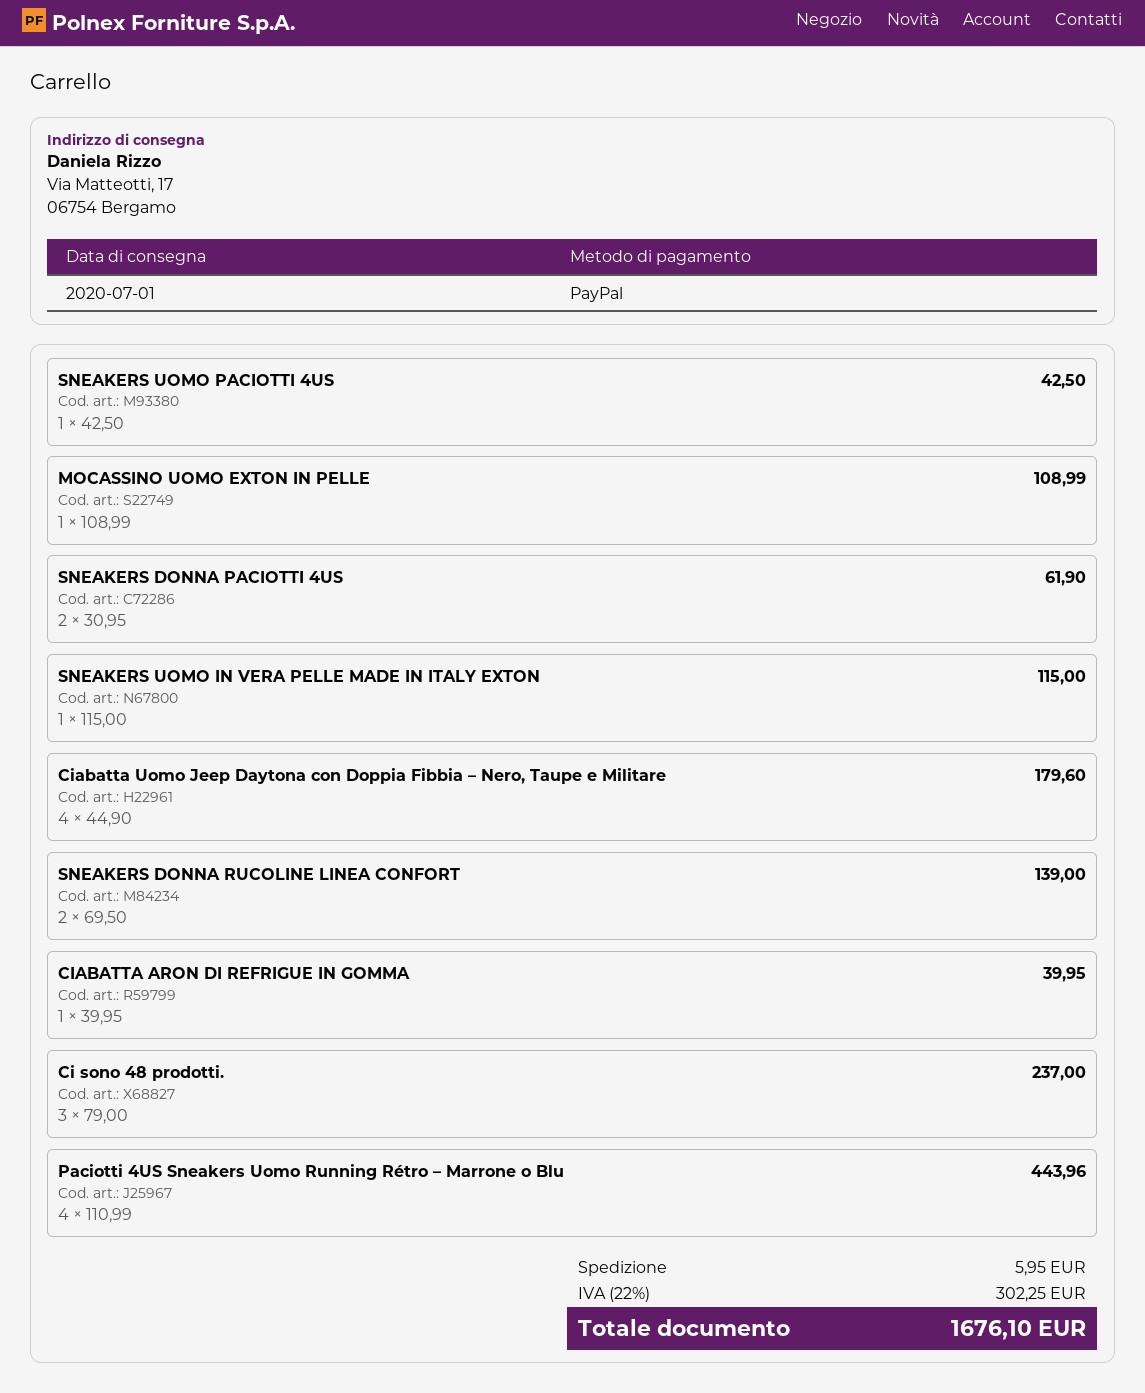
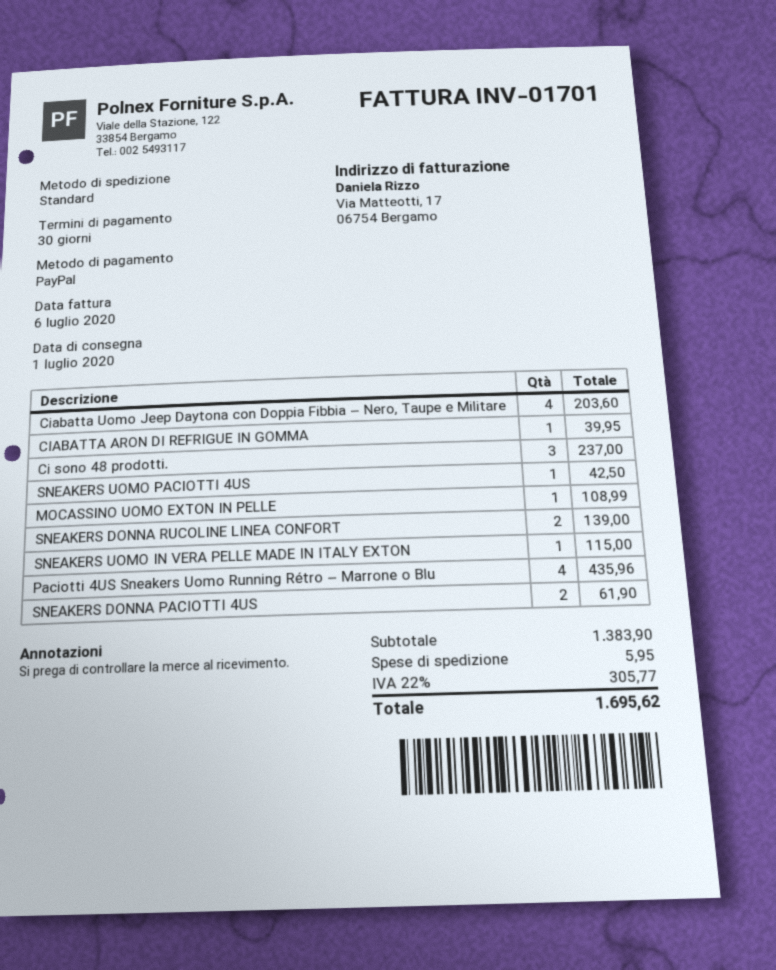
Ciabatta Uomo Jeep Daytona con Doppia Fibbia – Nero, Taupe e Militare: 4 for 179.60 -> 4 for 203.60
Paciotti 4US Sneakers Uomo Running Rétro – Marrone o Blu: 4 for 443.96 -> 4 for 435.96
tax: 22% = 302.25 -> 22% = 305.77
total: 1676.10 -> 1695.62

